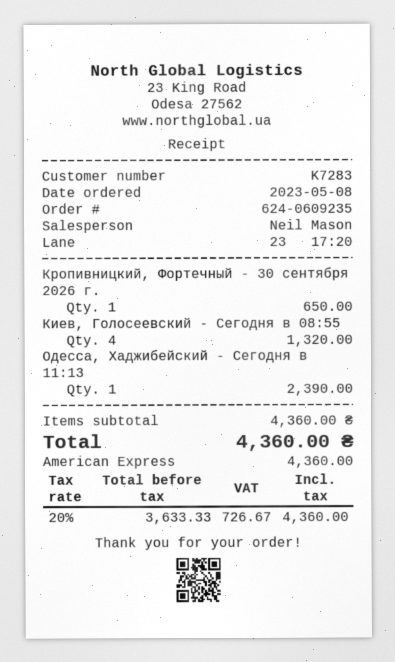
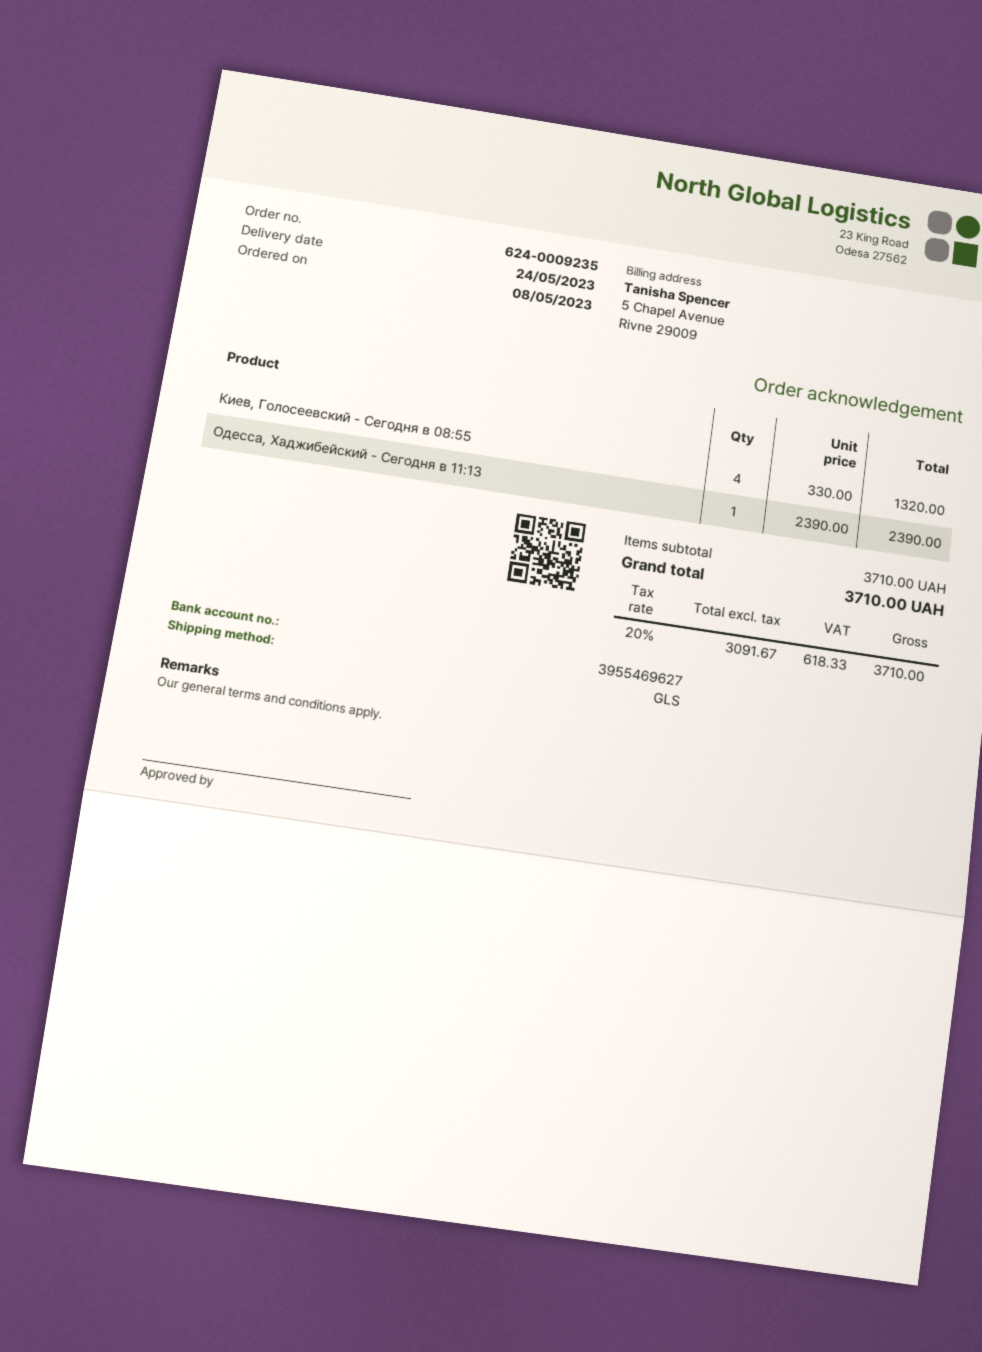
order number: 624-0609235 -> 624-0009235
Кропивницкий, Фортечный - 30 сентября 2026 г.: 1 for 650.00 -> none
subtotal: 4360.00 -> 3710.00
net: 3633.33 -> 3091.67
tax: 20% = 726.67 -> 20% = 618.33
total: 4360.00 -> 3710.00

